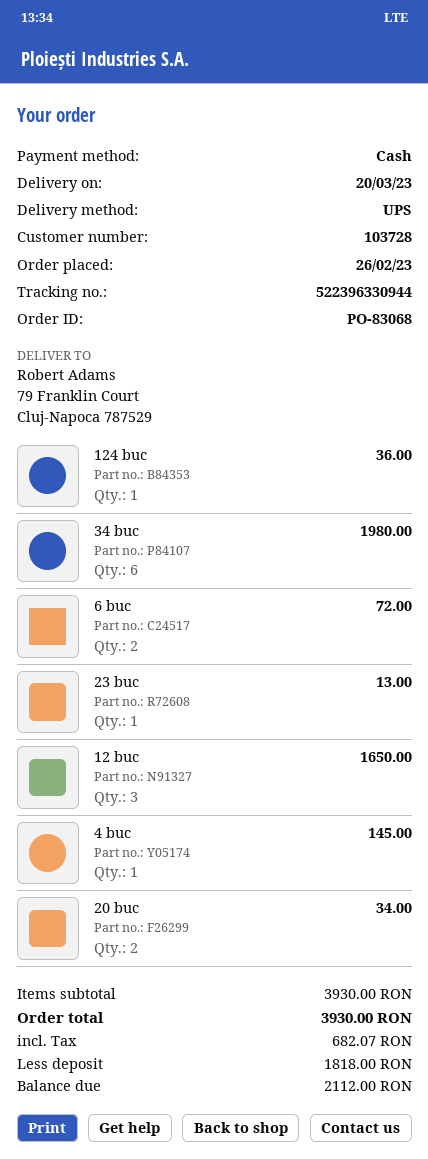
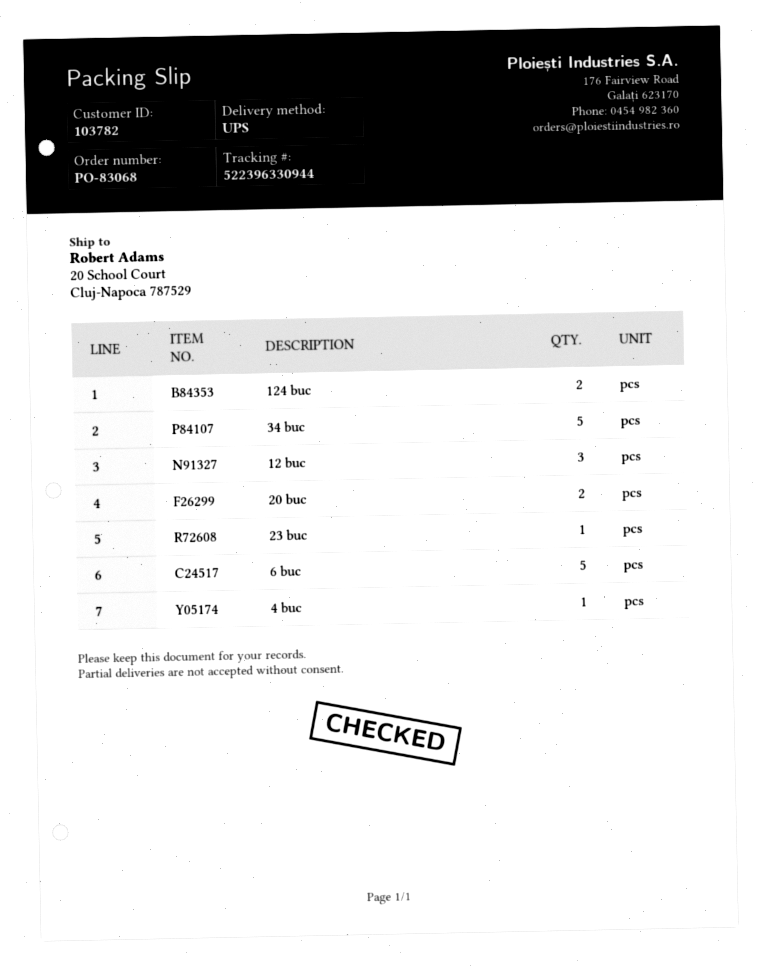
customer number: 103728 -> 103782
ship to: 79 Franklin Court, Cluj-Napoca 787529 -> 20 School Court, Cluj-Napoca 787529
124 buc: 1 -> 2
34 buc: 6 -> 5
6 buc: 2 -> 5

